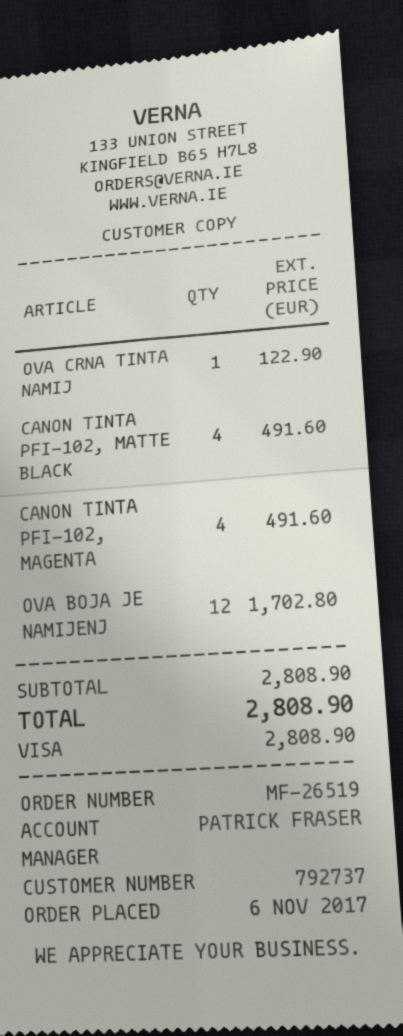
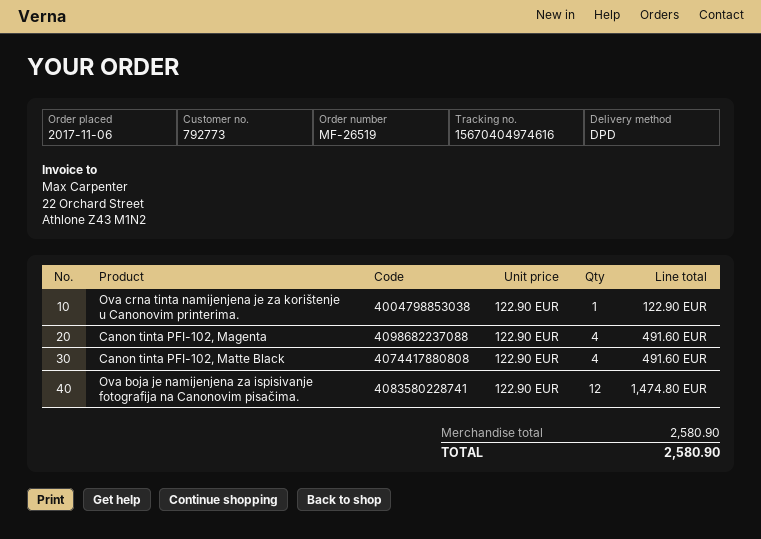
customer number: 792737 -> 792773
OVA BOJA JE NAMIJENJ: 12 for 1702.80 -> 12 for 1474.80
subtotal: 2808.90 -> 2580.90
total: 2808.90 -> 2580.90

